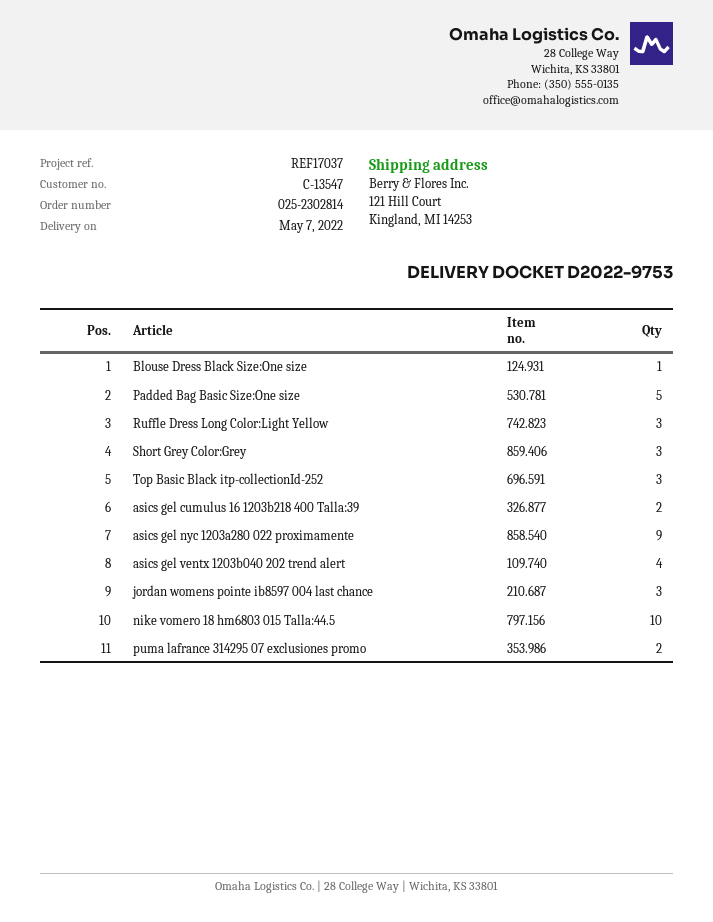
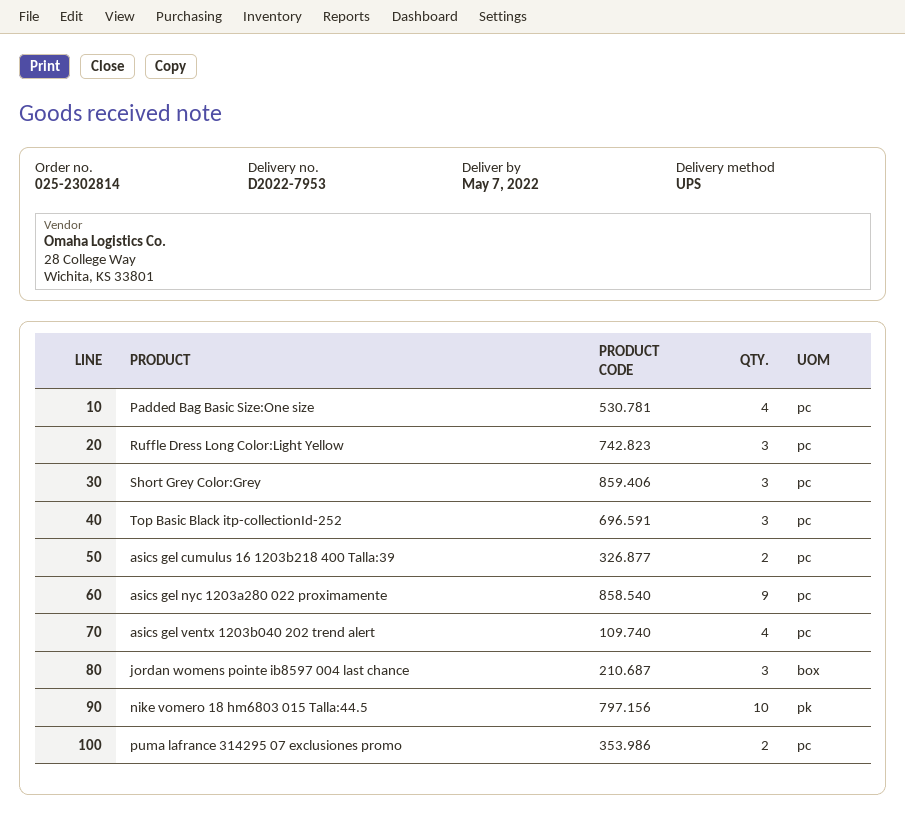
delivery note number: D2022-9753 -> D2022-7953
Blouse Dress Black Size:One size: 1 -> none
Padded Bag Basic Size:One size: 5 -> 4

